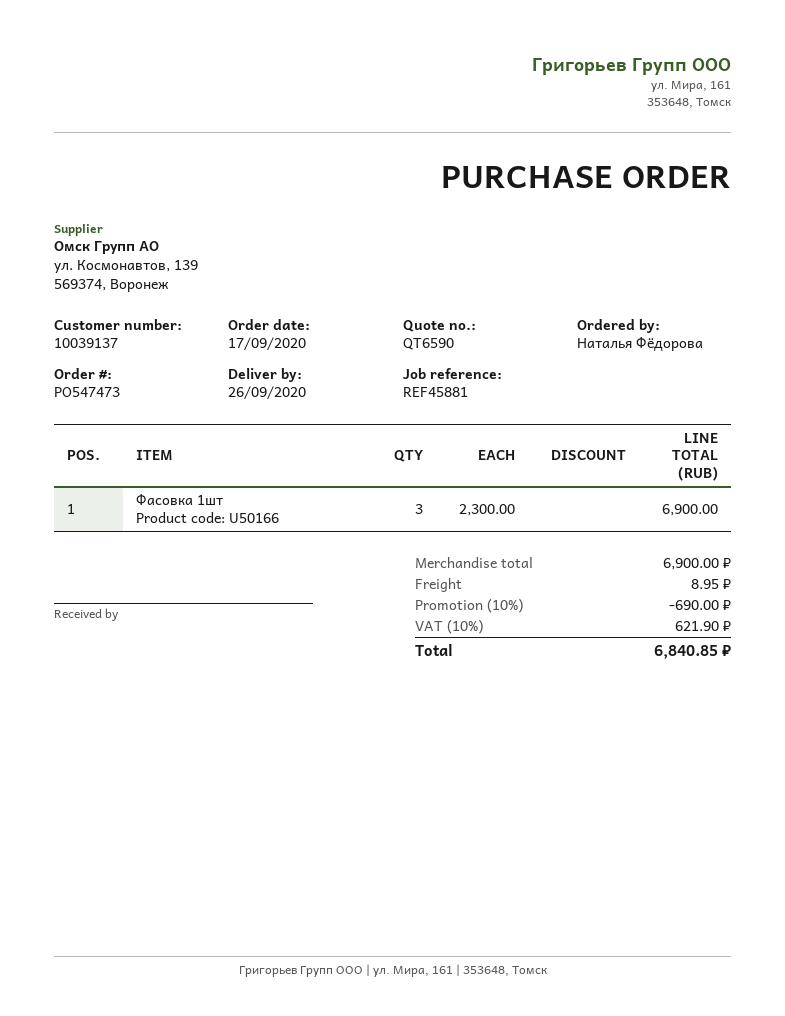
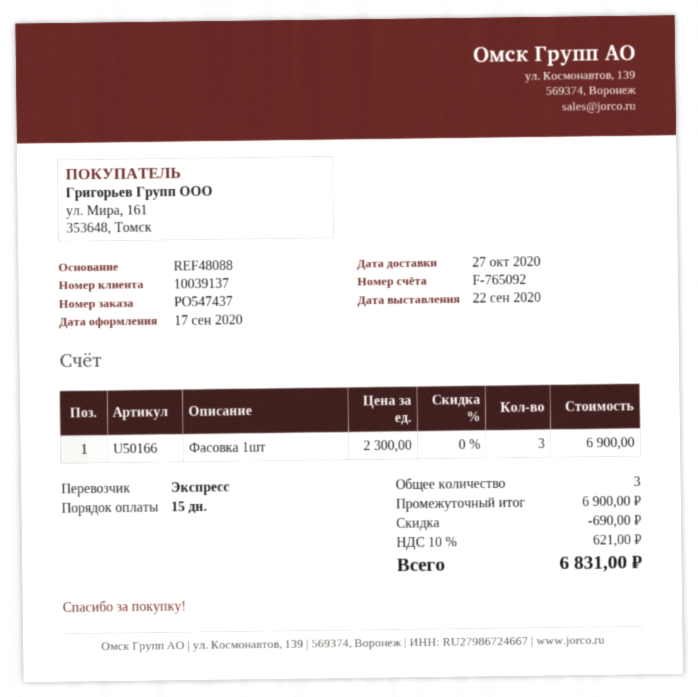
order number: PO547473 -> PO547437
delivery date: 2020-09-26 -> 2020-10-27
reference: REF45881 -> REF48088
shipping: 8.95 -> none
tax: 10% = 621.90 -> 10% = 621.00
total: 6840.85 -> 6831.00

